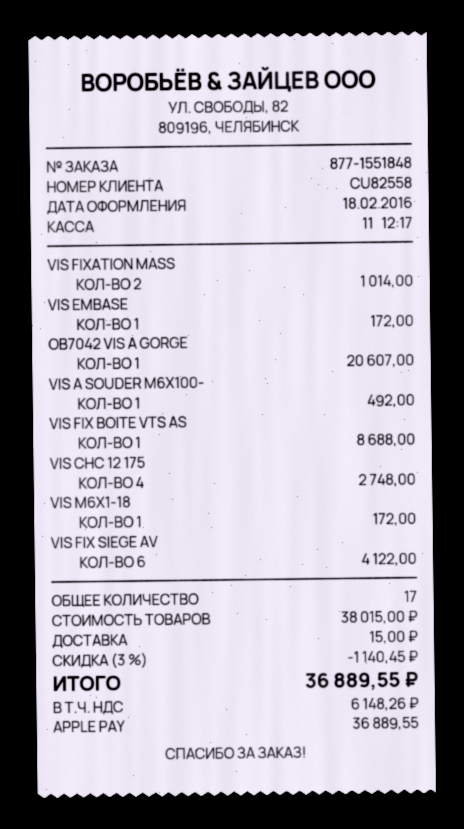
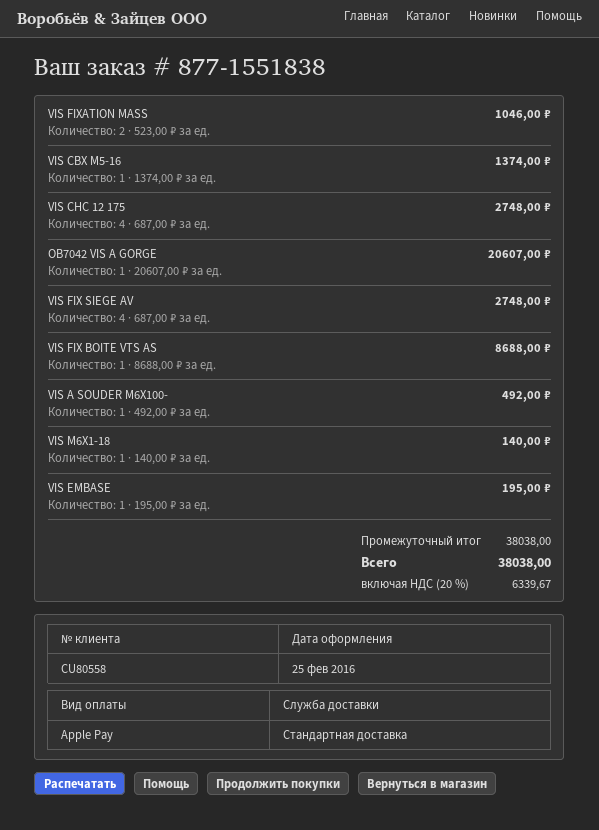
order number: 877-1551848 -> 877-1551838
order date: 2016-02-18 -> 2016-02-25
customer number: CU82558 -> CU80558
VIS FIXATION MASS: 2 for 1014.00 -> 2 for 1046.00
VIS EMBASE: 1 for 172.00 -> 1 for 195.00
VIS M6X1-18: 1 for 172.00 -> 1 for 140.00
VIS FIX SIEGE AV: 6 for 4122.00 -> 4 for 2748.00
VIS CBX M5-16: none -> 1 for 1374.00
subtotal: 38015.00 -> 38038.00
discount: 3% = 1140.45 -> none
shipping: 15.00 -> none
tax: 6148.26 -> 6339.67
total: 36889.55 -> 38038.00

